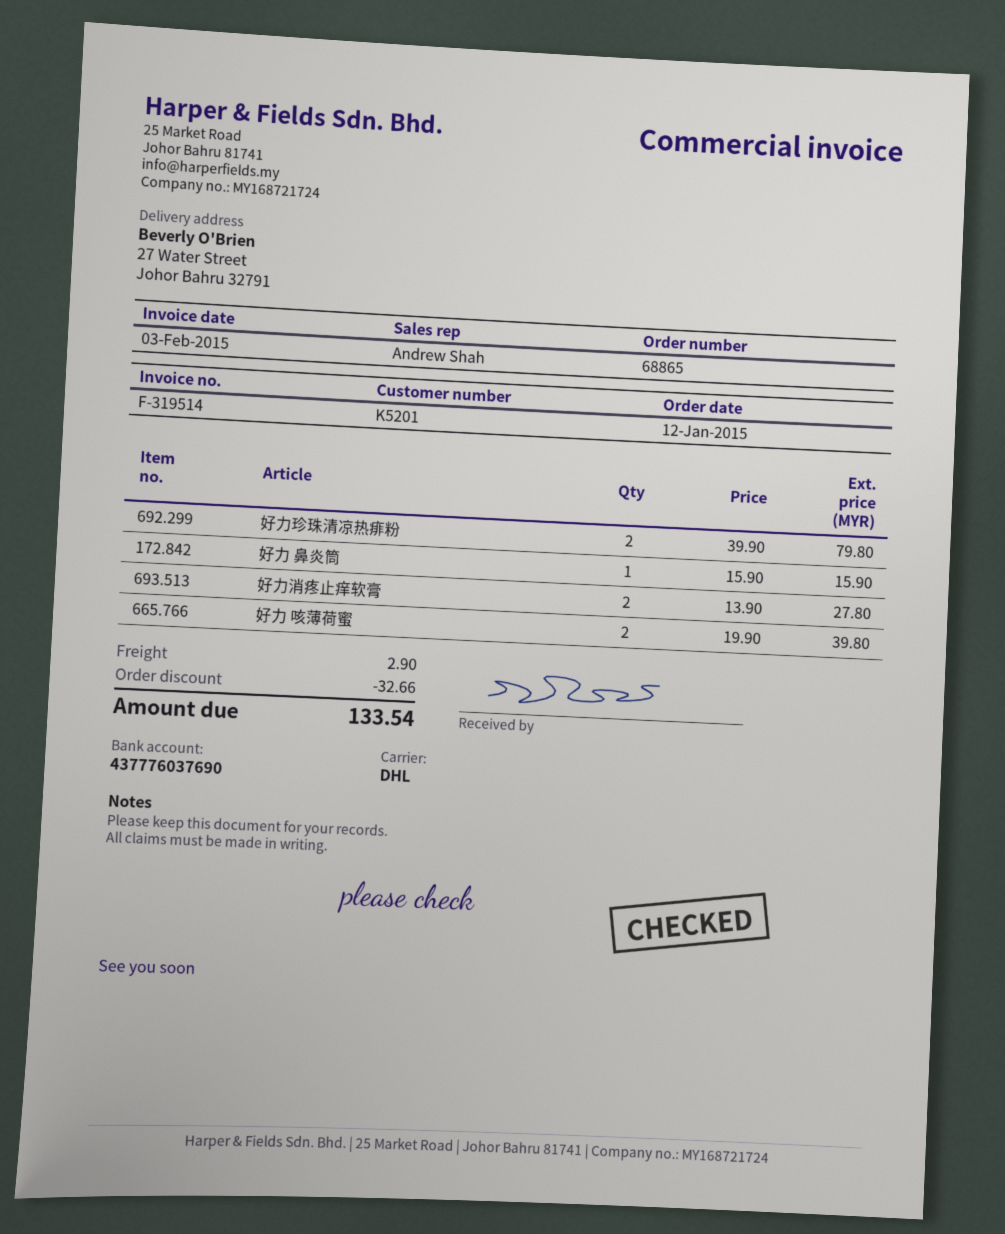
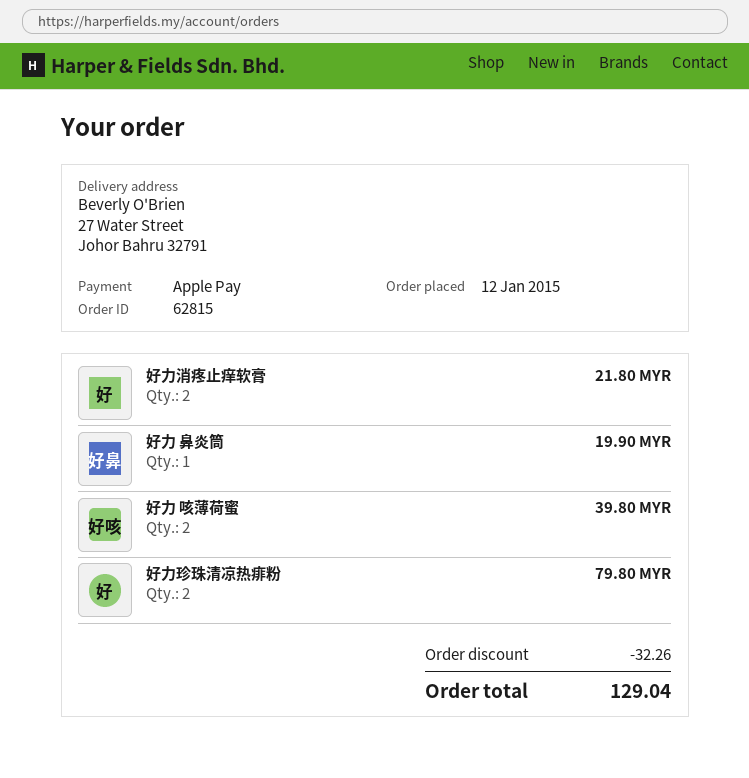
order number: 68865 -> 62815
好力 鼻炎筒: 1 for 15.90 -> 1 for 19.90
好力消疼止痒软膏: 2 for 27.80 -> 2 for 21.80
discount: 32.66 -> 32.26
shipping: 2.90 -> none
total: 133.54 -> 129.04

